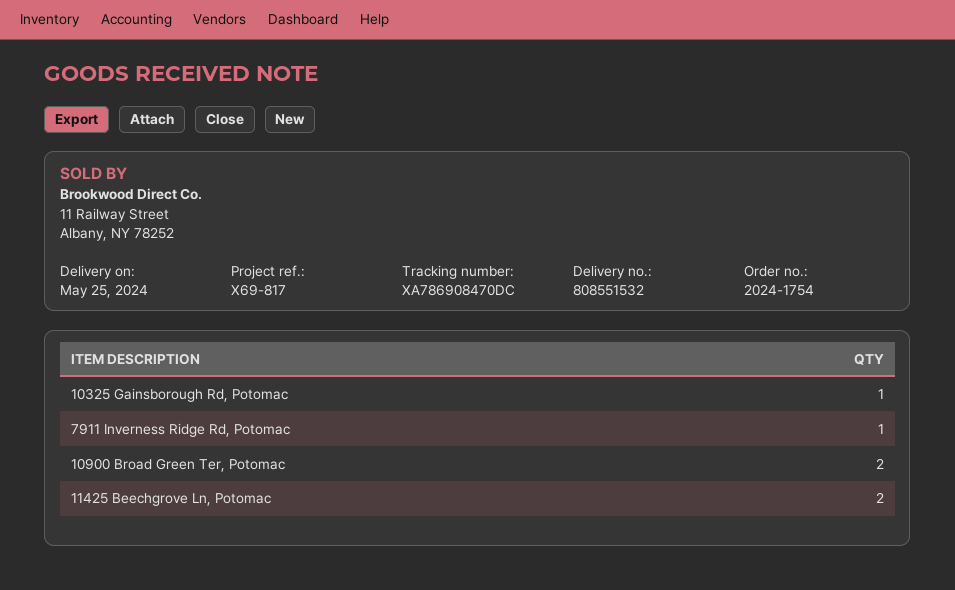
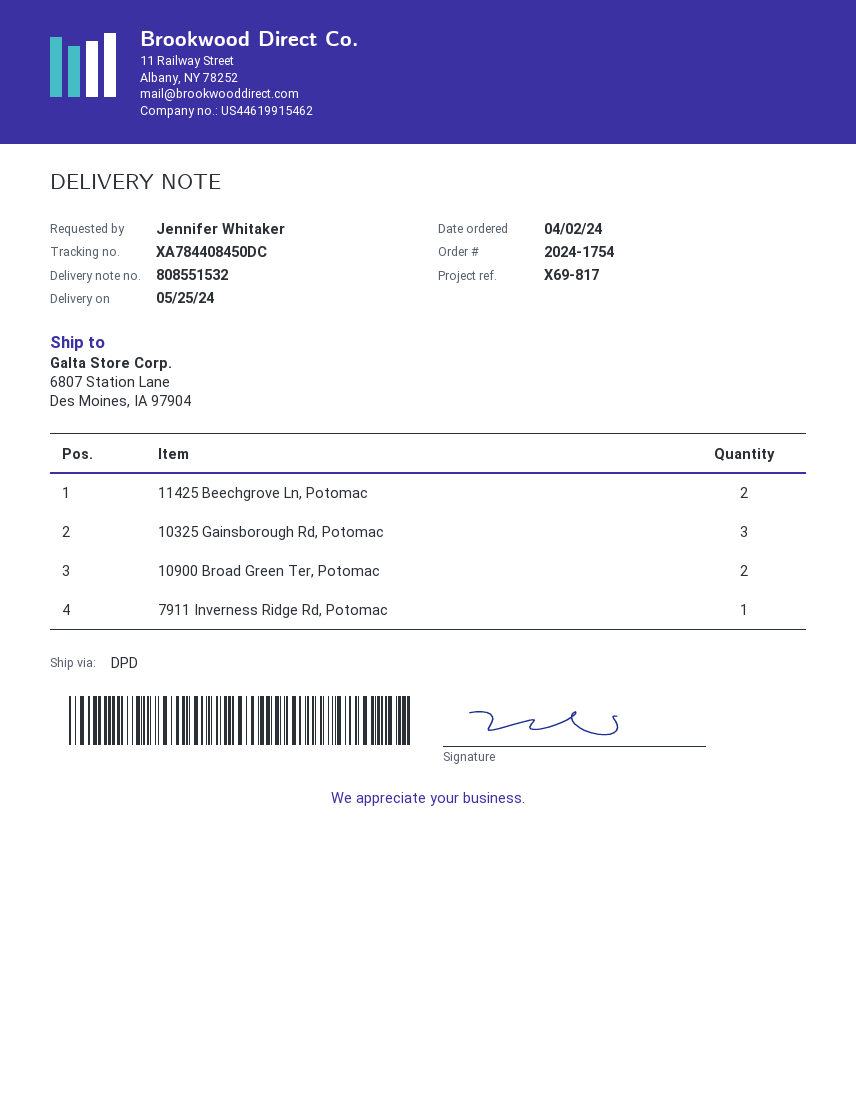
tracking number: XA786908470DC -> XA784408450DC
10325 Gainsborough Rd, Potomac: 1 -> 3

